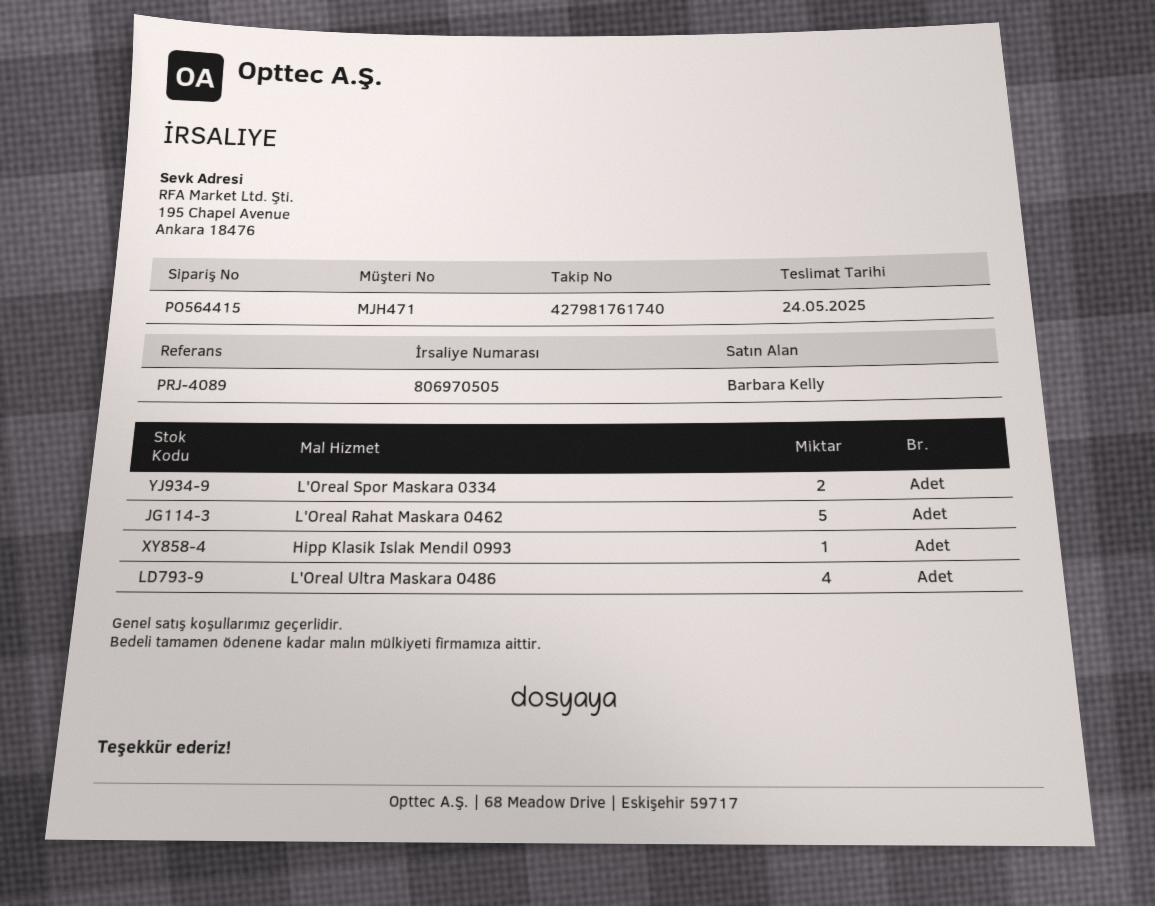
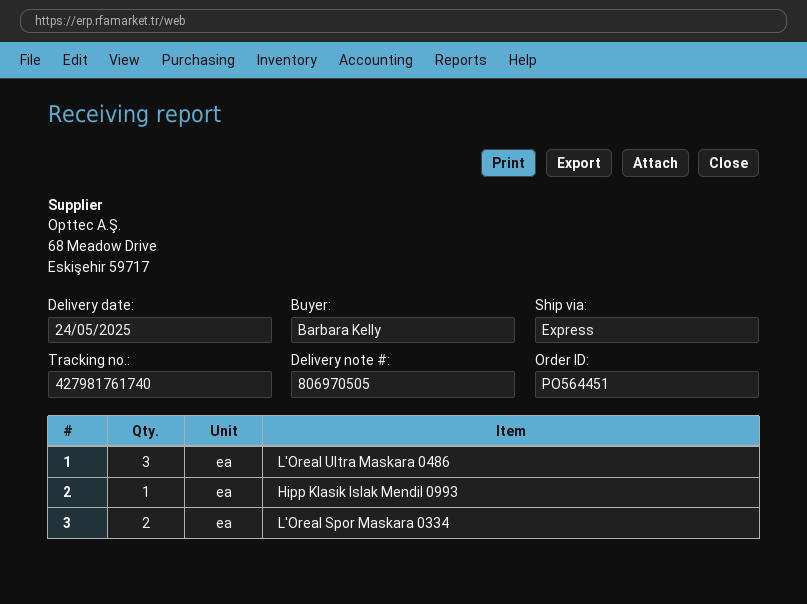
order number: PO564415 -> PO564451
L'Oreal Rahat Maskara 0462: 5 -> none
L'Oreal Ultra Maskara 0486: 4 -> 3

